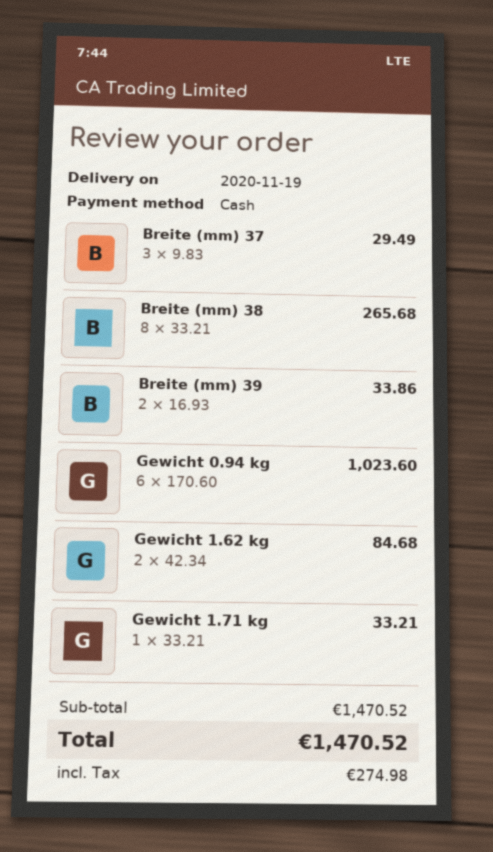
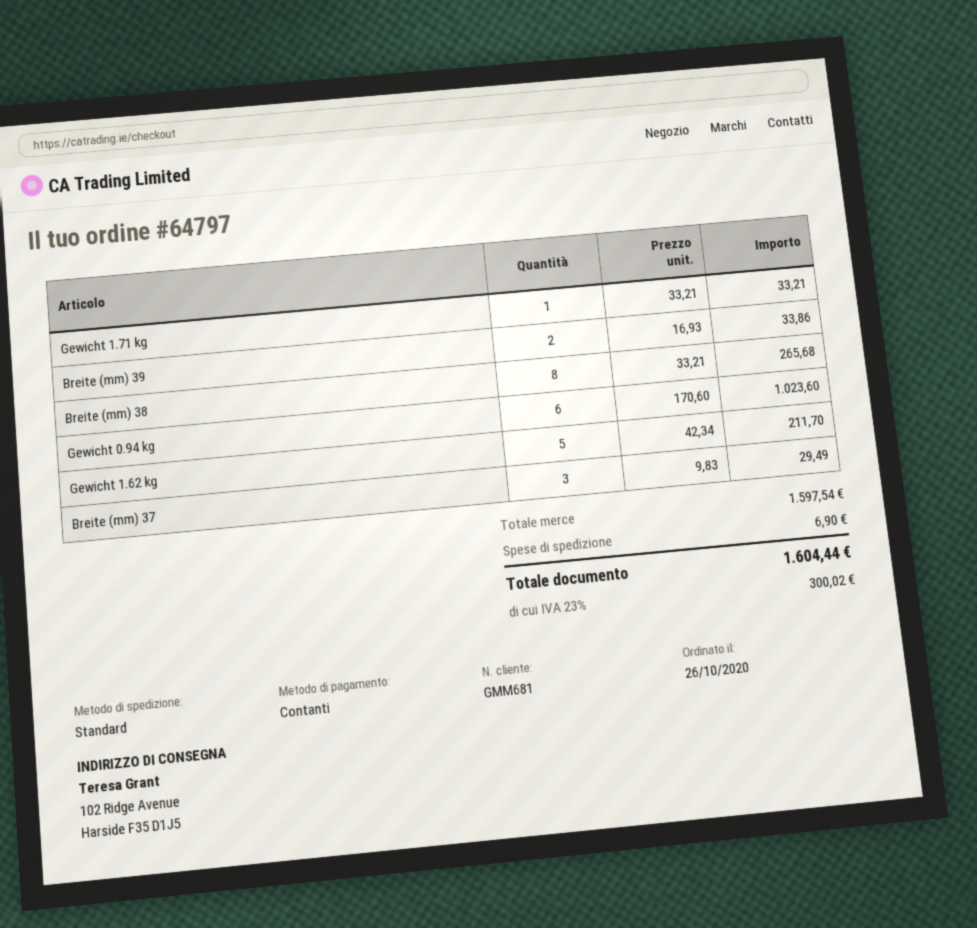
Gewicht 1.62 kg: 2 x 42.34 = 84.68 -> 5 x 42.34 = 211.70
subtotal: 1470.52 -> 1597.54
shipping: none -> 6.90
tax: 274.98 -> 300.02
total: 1470.52 -> 1604.44

